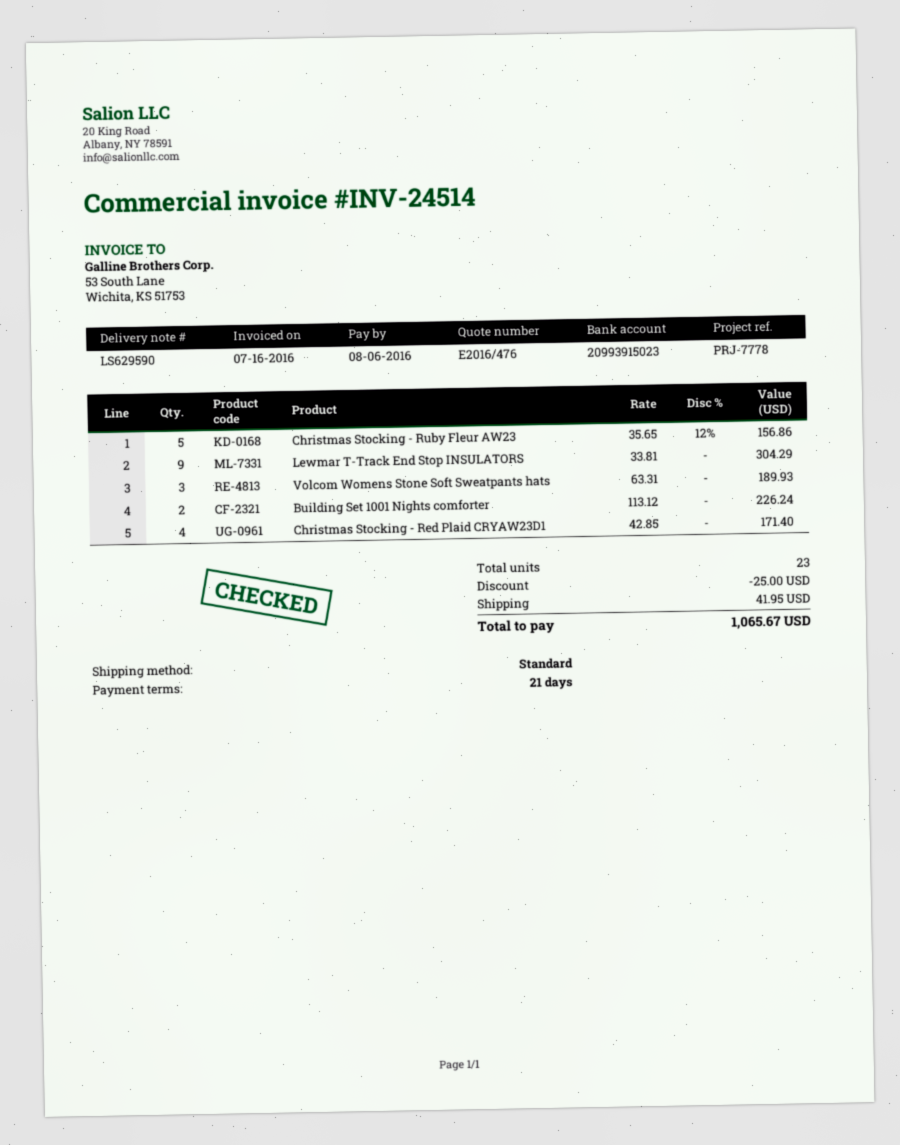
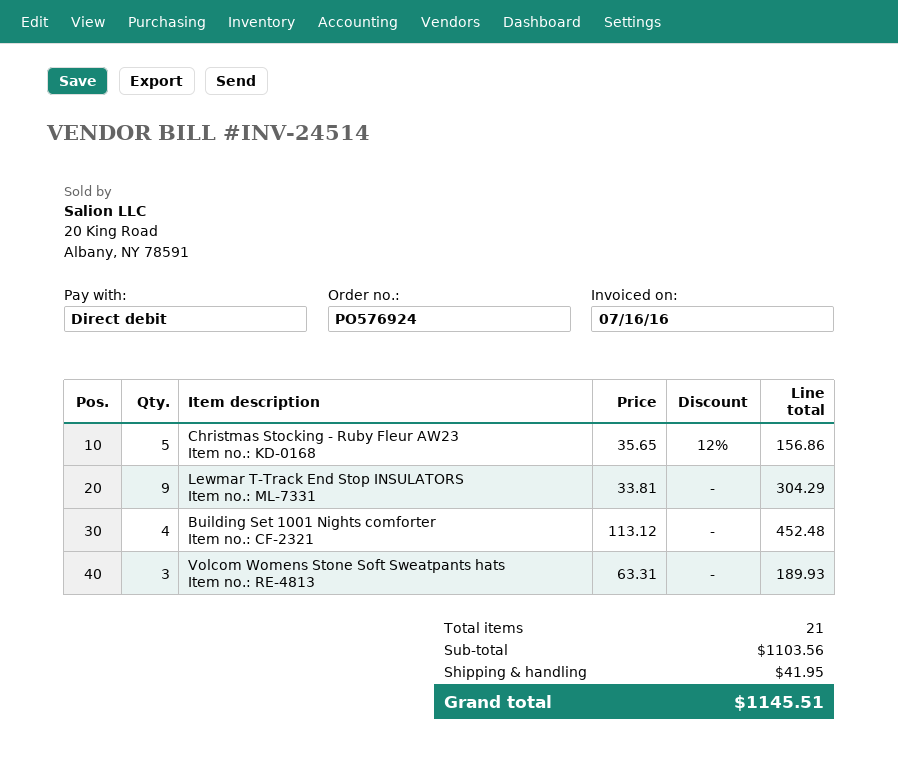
Building Set 1001 Nights comforter: 2 x 113.12 = 226.24 -> 4 x 113.12 = 452.48
Christmas Stocking - Red Plaid CRYAW23D1: 4 x 42.85 = 171.40 -> none
total quantity: 23 -> 21
discount: 25.00 -> none
total: 1065.67 -> 1145.51

